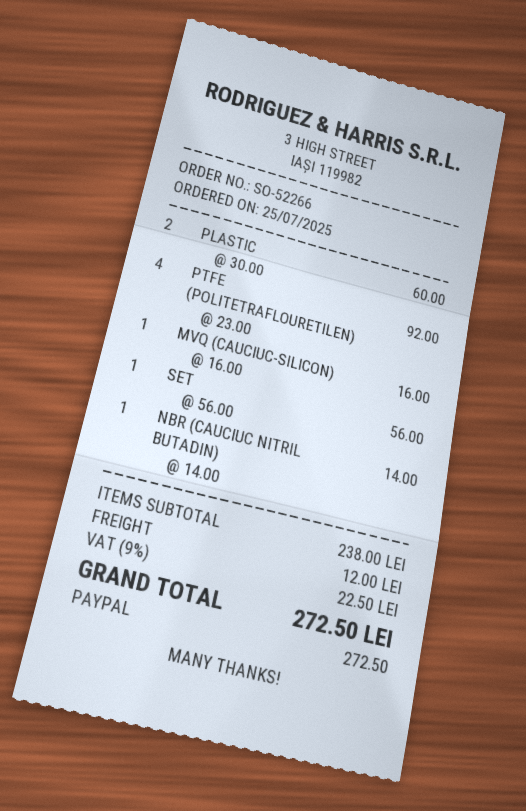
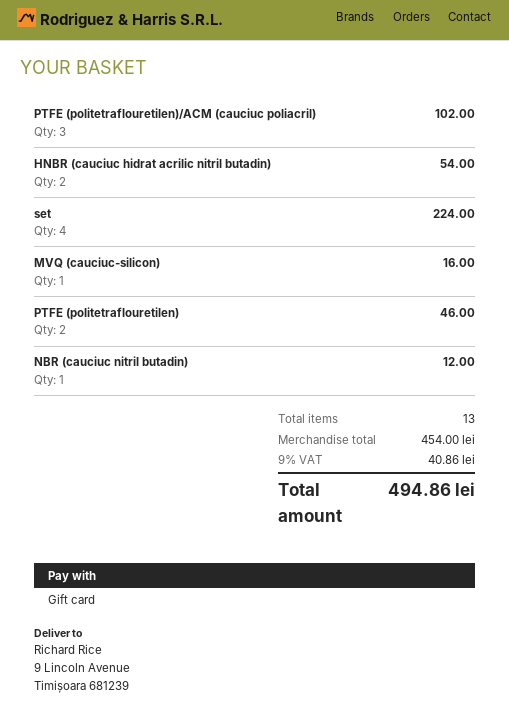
payment method: PayPal -> gift card
PLASTIC: 2 for 60.00 -> none
PTFE (POLITETRAFLOURETILEN): 4 for 92.00 -> 2 for 46.00
SET: 1 for 56.00 -> 4 for 224.00
NBR (CAUCIUC NITRIL BUTADIN): 1 for 14.00 -> 1 for 12.00
PTFE (politetraflouretilen)/ACM (cauciuc poliacril): none -> 3 for 102.00
HNBR (cauciuc hidrat acrilic nitril butadin): none -> 2 for 54.00
subtotal: 238.00 -> 454.00
shipping: 12.00 -> none
tax: 9% = 22.50 -> 9% = 40.86
total: 272.50 -> 494.86

